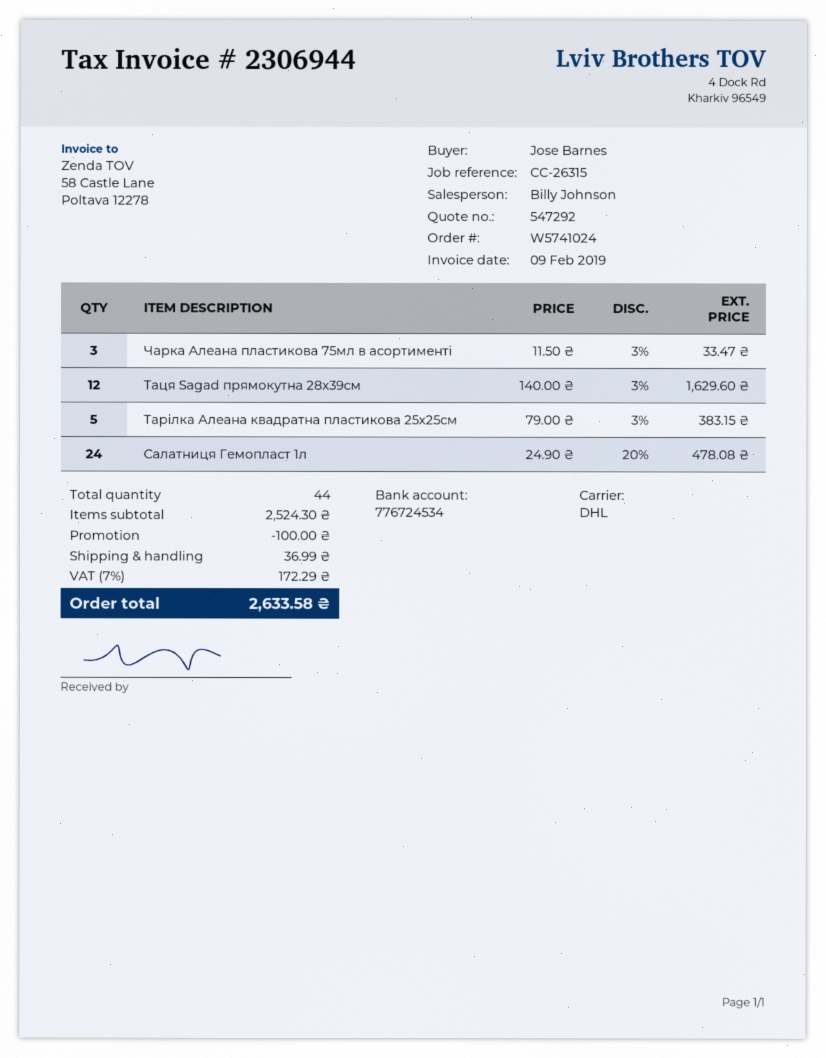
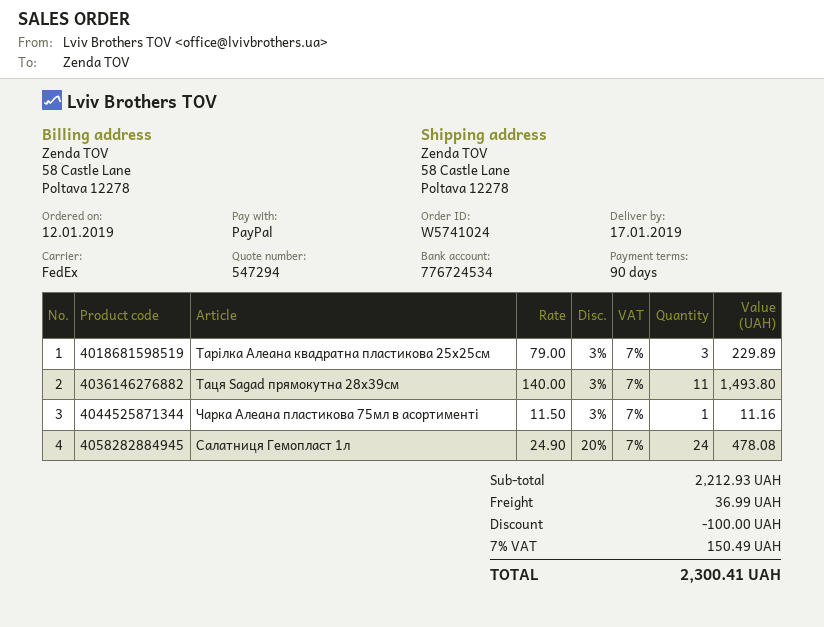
quote number: 547292 -> 547294
shipping method: DHL -> FedEx
Чарка Алеана пластикова 75мл в асортименті: 3 x 11.50 - 3% = 33.47 -> 1 x 11.50 - 3% = 11.16
Таця Sagad прямокутна 28х39см: 12 x 140.00 - 3% = 1629.60 -> 11 x 140.00 - 3% = 1493.80
Тарілка Алеана квадратна пластикова 25x25см: 5 x 79.00 - 3% = 383.15 -> 3 x 79.00 - 3% = 229.89
subtotal: 2524.30 -> 2212.93
tax: 7% = 172.29 -> 7% = 150.49
total: 2633.58 -> 2300.41

